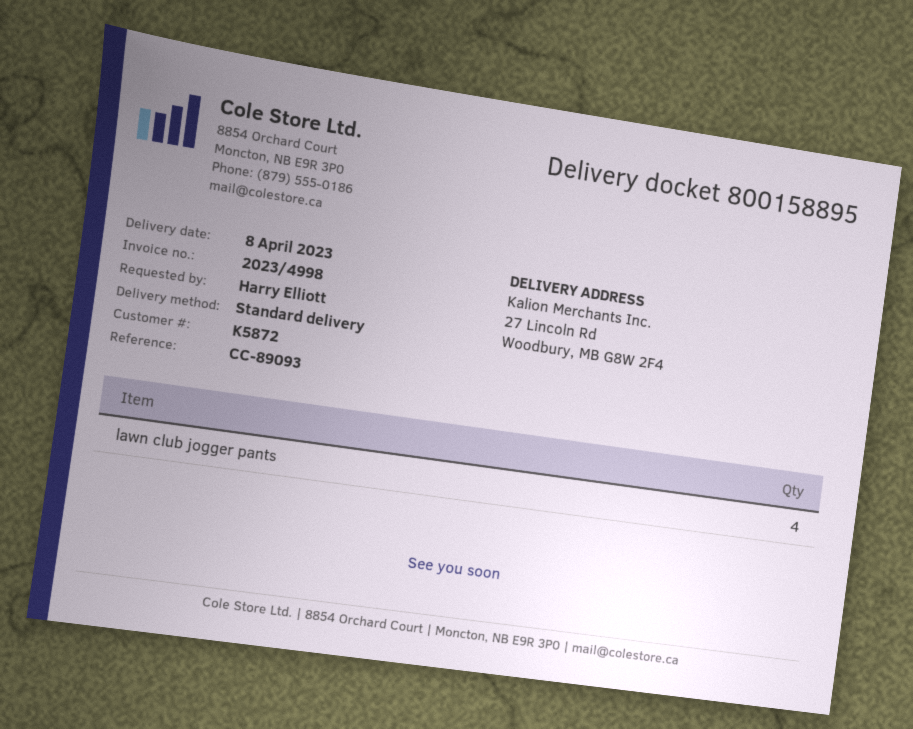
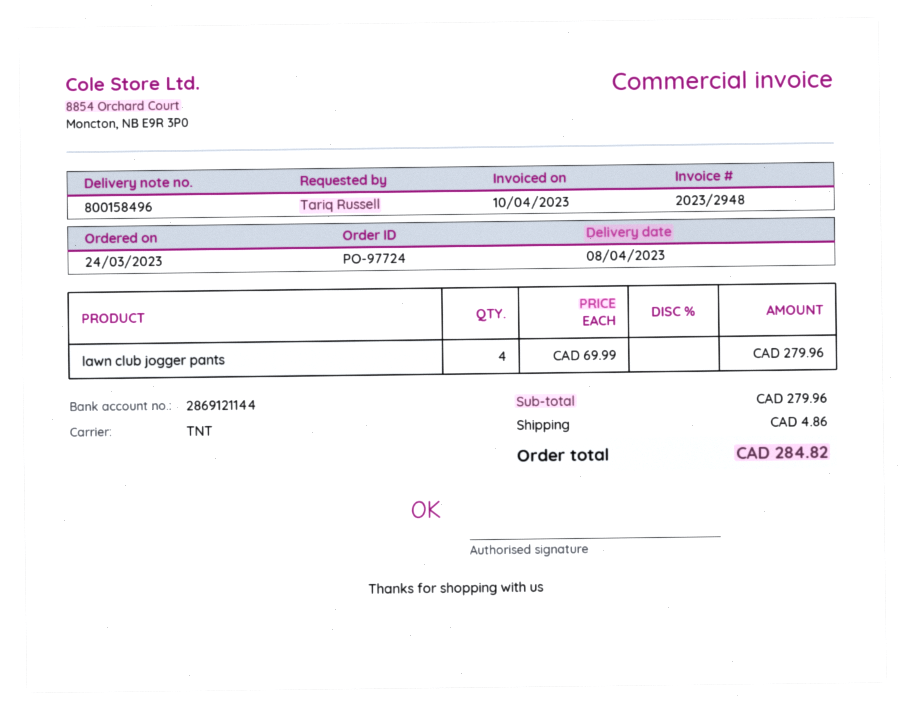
delivery note number: 800158895 -> 800158496
invoice number: 2023/4998 -> 2023/2948
ordered by: Harry Elliott -> Tariq Russell
shipping method: standard -> TNT

